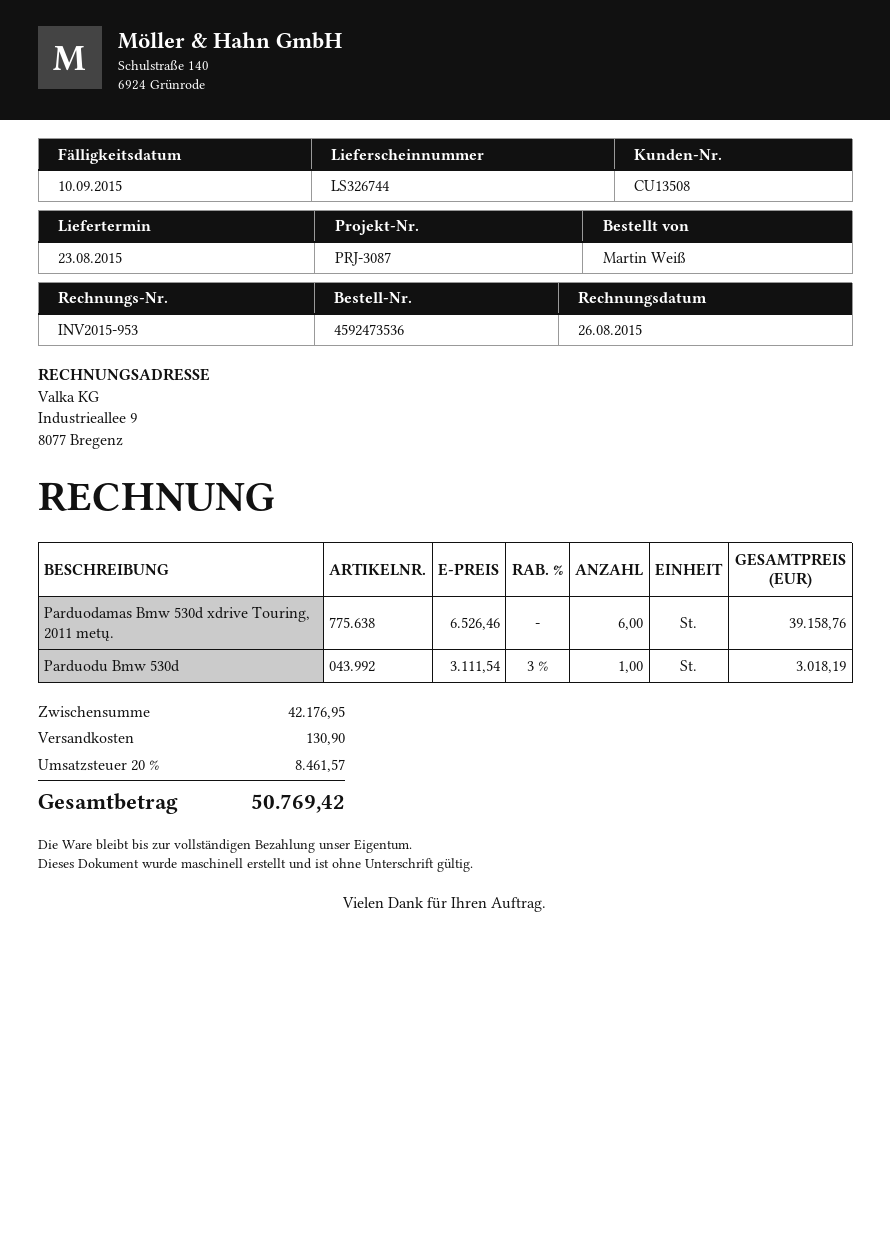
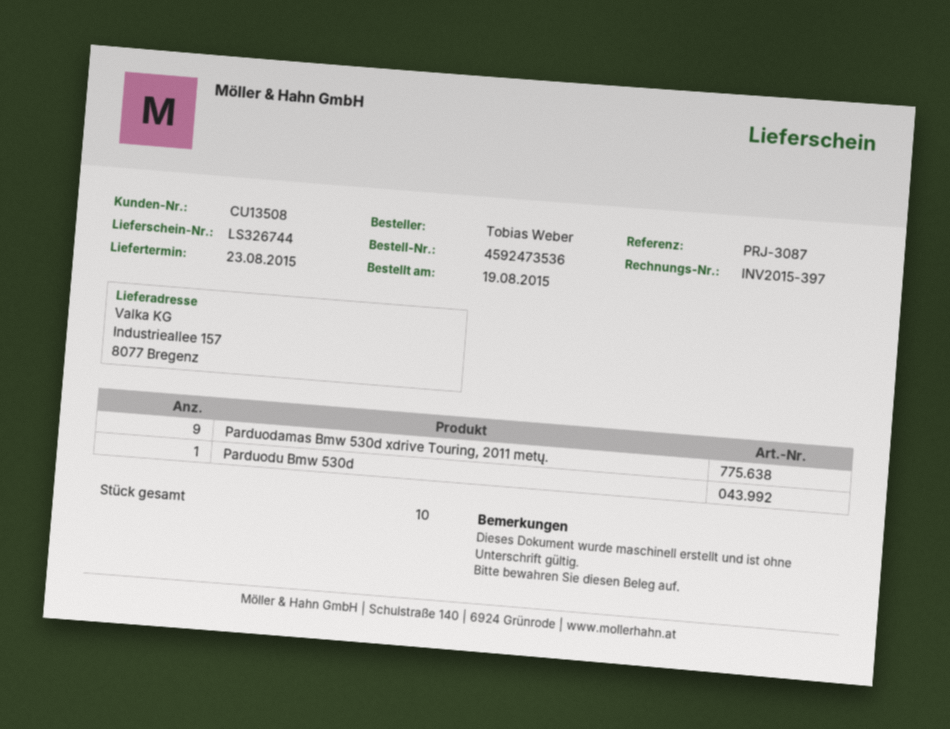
invoice number: INV2015-953 -> INV2015-397
ordered by: Martin Weiß -> Tobias Weber
Parduodamas Bmw 530d xdrive Touring, 2011 metų.: 6 -> 9

